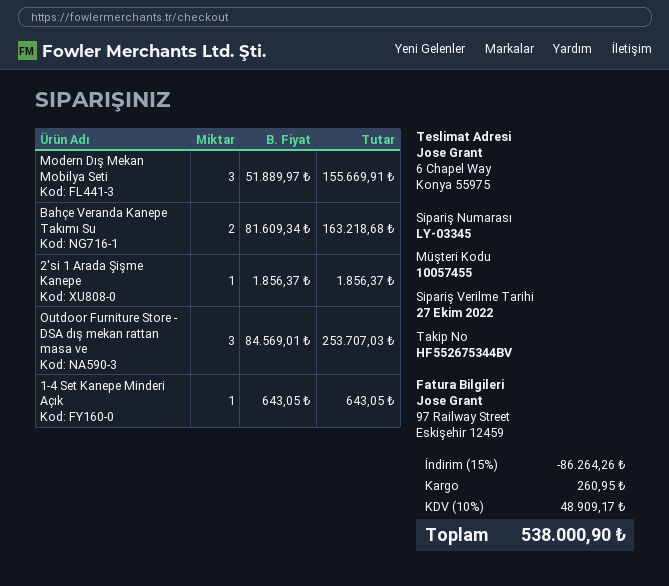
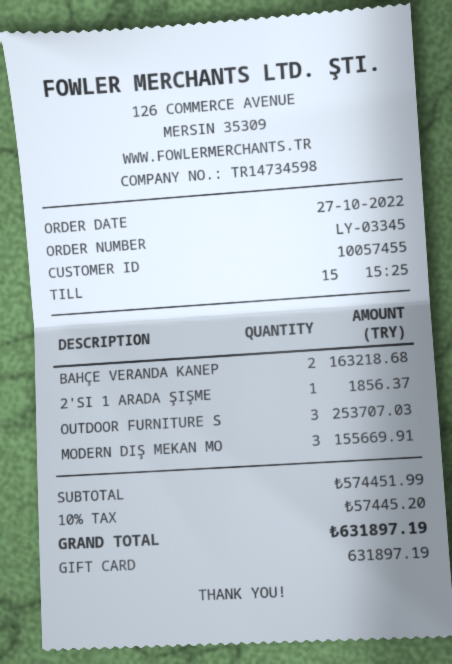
1-4 Set Kanepe Minderi Açık: 1 for 643.05 -> none
discount: 15% = 86264.26 -> none
shipping: 260.95 -> none
tax: 10% = 48909.17 -> 10% = 57445.20
total: 538000.90 -> 631897.19

